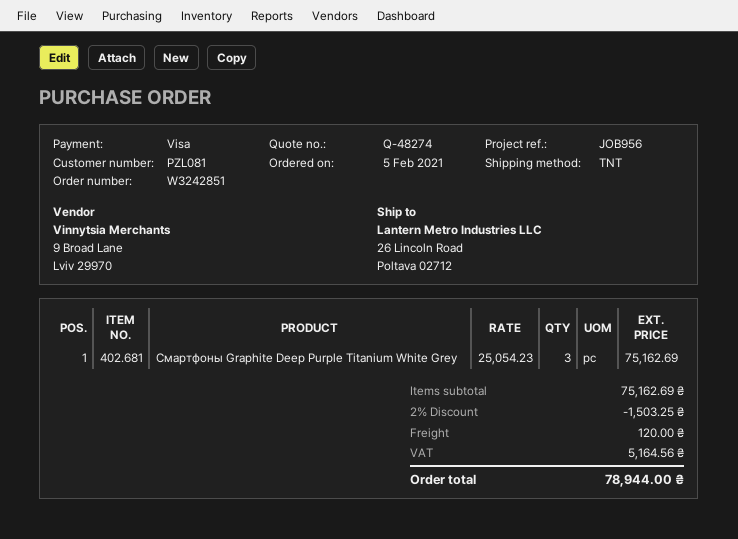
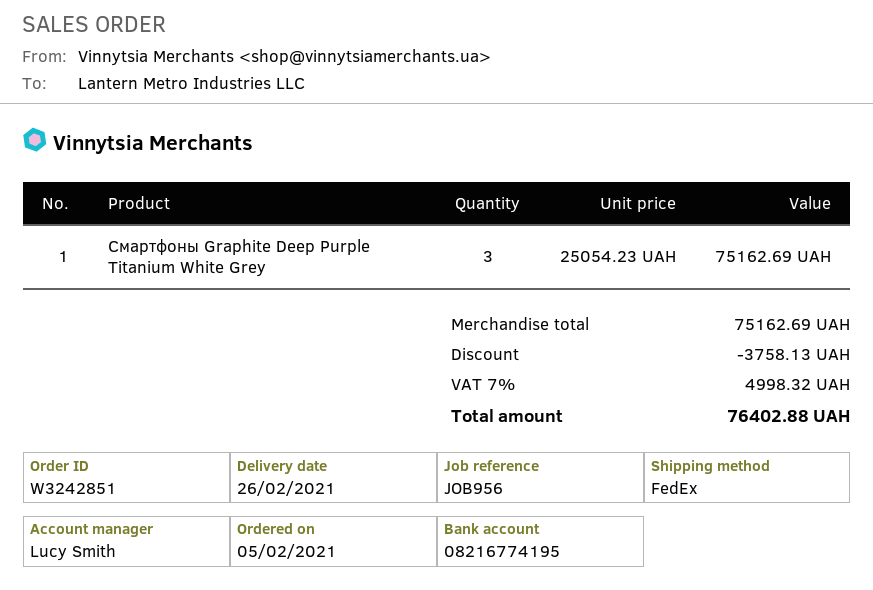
shipping method: TNT -> FedEx
discount: 1503.25 -> 3758.13
shipping: 120.00 -> none
tax: 5164.56 -> 4998.32
total: 78944.00 -> 76402.88

